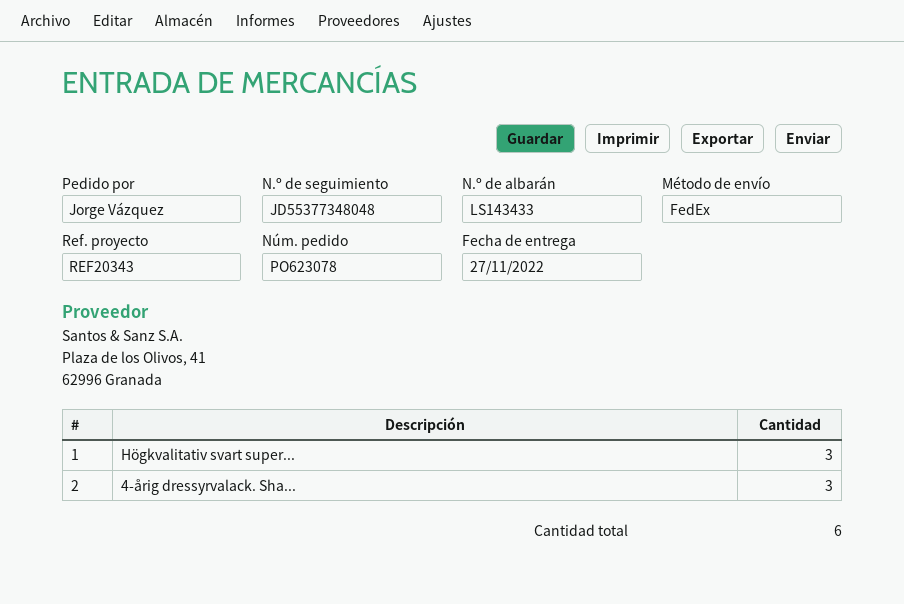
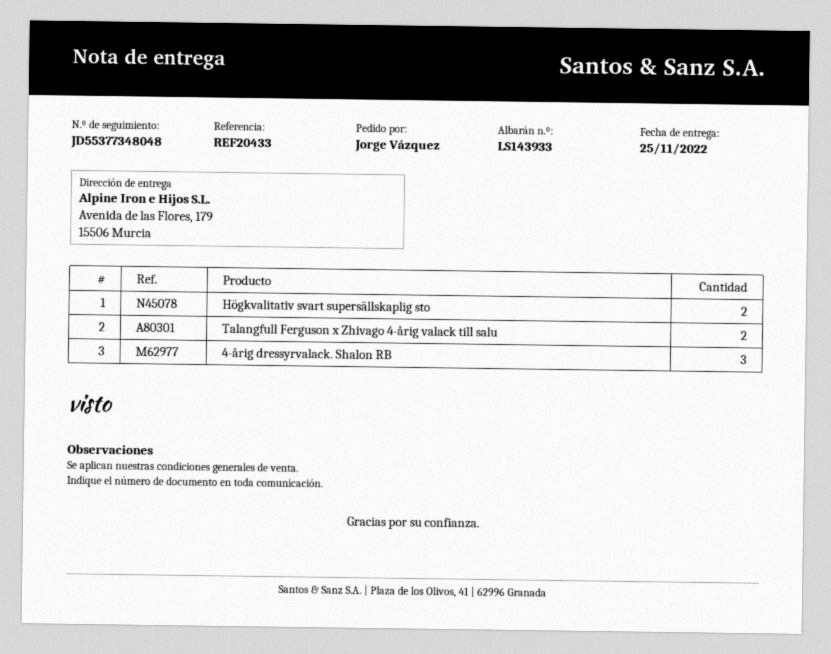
delivery note number: LS143433 -> LS143933
delivery date: 2022-11-27 -> 2022-11-25
reference: REF20343 -> REF20433
Högkvalitativ svart super...: 3 -> 2
Talangfull Ferguson x Zhivago 4-årig valack till salu: none -> 2

